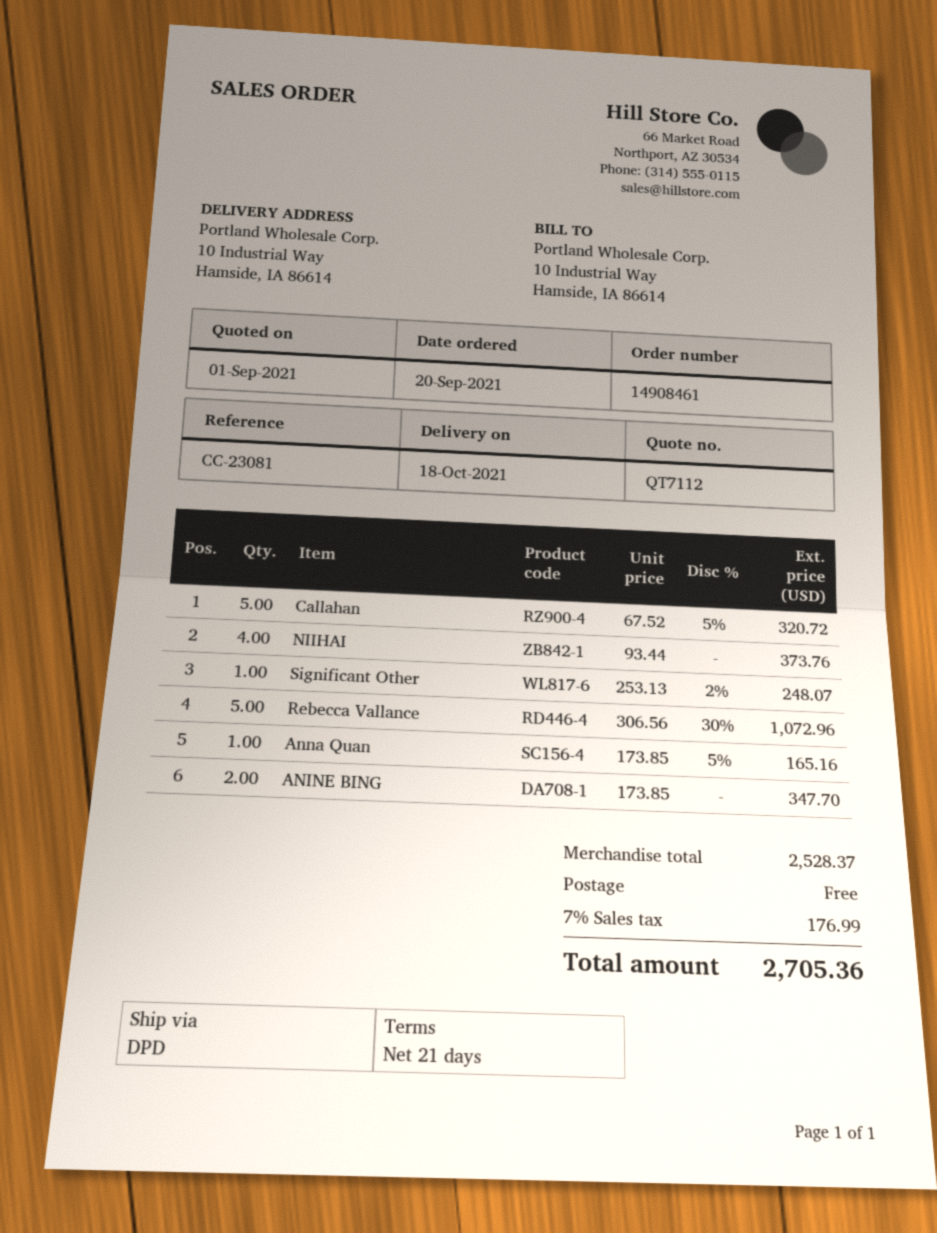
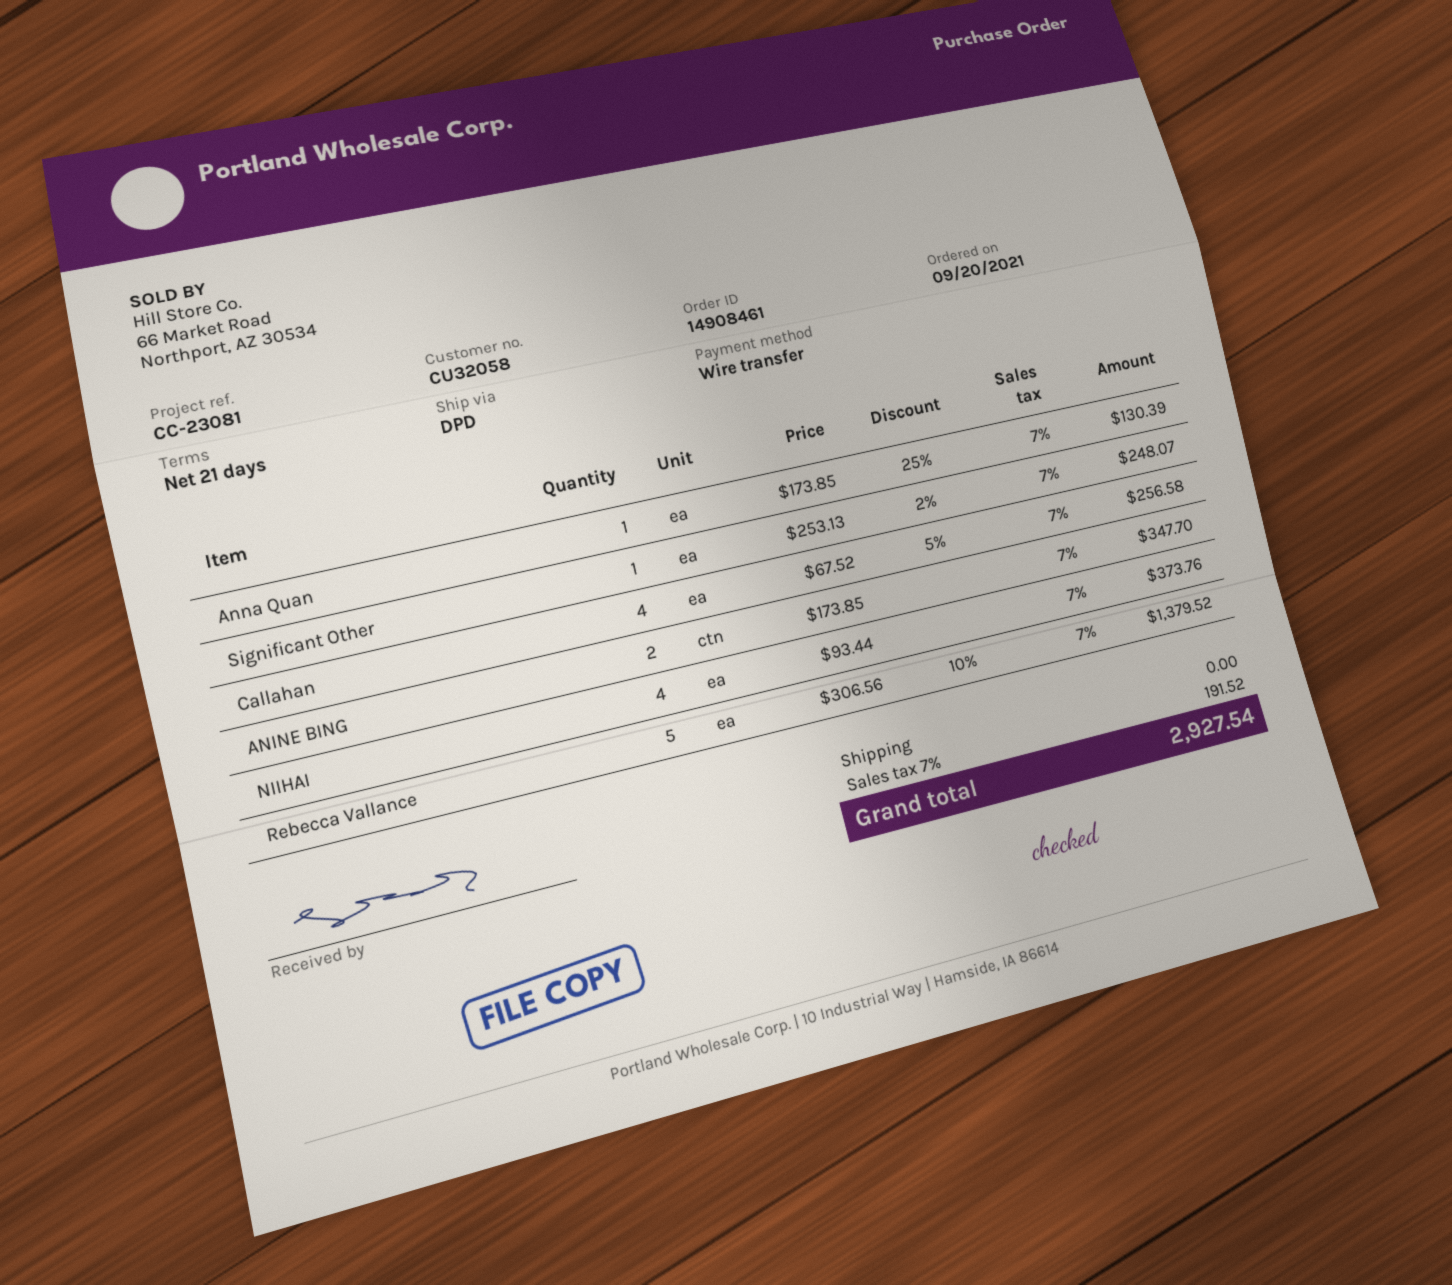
Callahan: 5 x 67.52 - 5% = 320.72 -> 4 x 67.52 - 5% = 256.58
Rebecca Vallance: 5 x 306.56 - 30% = 1072.96 -> 5 x 306.56 - 10% = 1379.52
Anna Quan: 1 x 173.85 - 5% = 165.16 -> 1 x 173.85 - 25% = 130.39
tax: 7% = 176.99 -> 7% = 191.52
total: 2705.36 -> 2927.54

